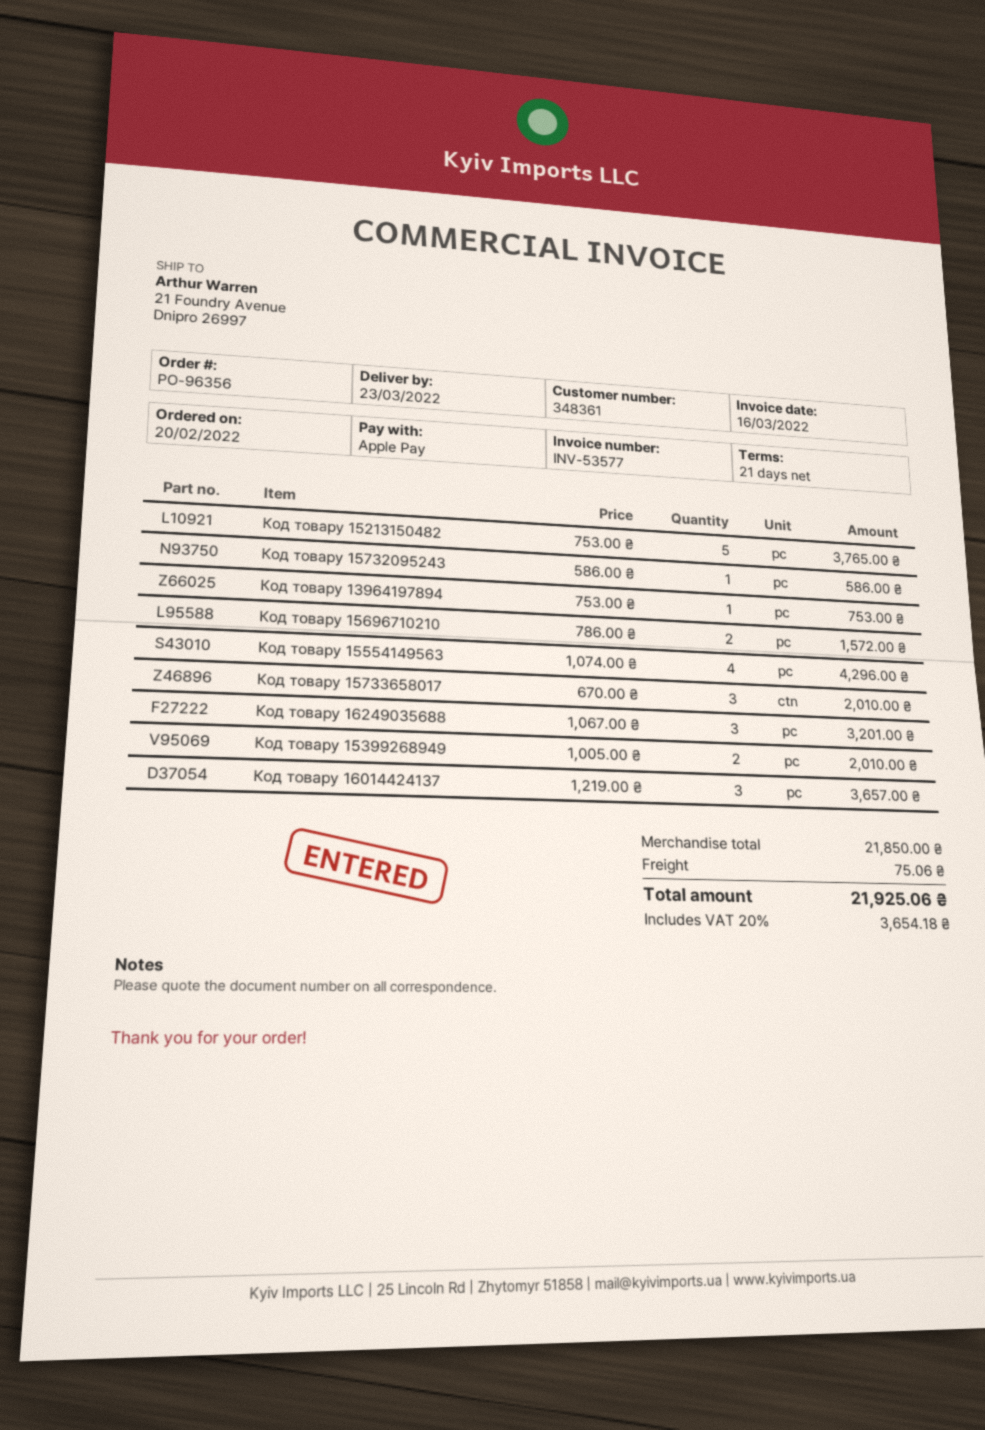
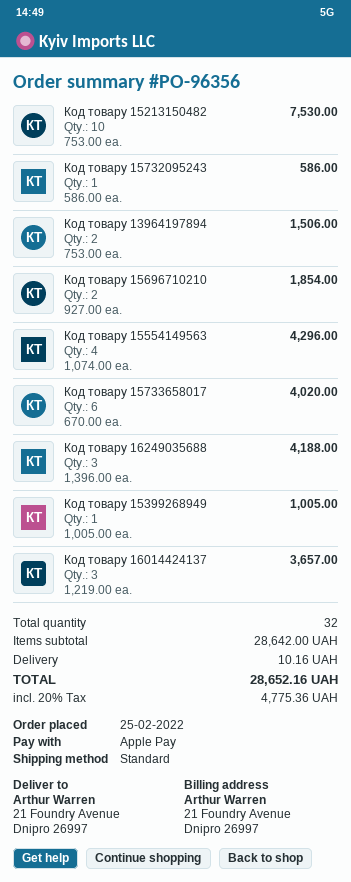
order date: 2022-02-20 -> 2022-02-25
Код товару 15213150482: 5 x 753.00 = 3765.00 -> 10 x 753.00 = 7530.00
Код товару 13964197894: 1 x 753.00 = 753.00 -> 2 x 753.00 = 1506.00
Код товару 15696710210: 2 x 786.00 = 1572.00 -> 2 x 927.00 = 1854.00
Код товару 15733658017: 3 x 670.00 = 2010.00 -> 6 x 670.00 = 4020.00
Код товару 16249035688: 3 x 1067.00 = 3201.00 -> 3 x 1396.00 = 4188.00
Код товару 15399268949: 2 x 1005.00 = 2010.00 -> 1 x 1005.00 = 1005.00
subtotal: 21850.00 -> 28642.00
shipping: 75.06 -> 10.16
tax: 20% = 3654.18 -> 20% = 4775.36
total: 21925.06 -> 28652.16

